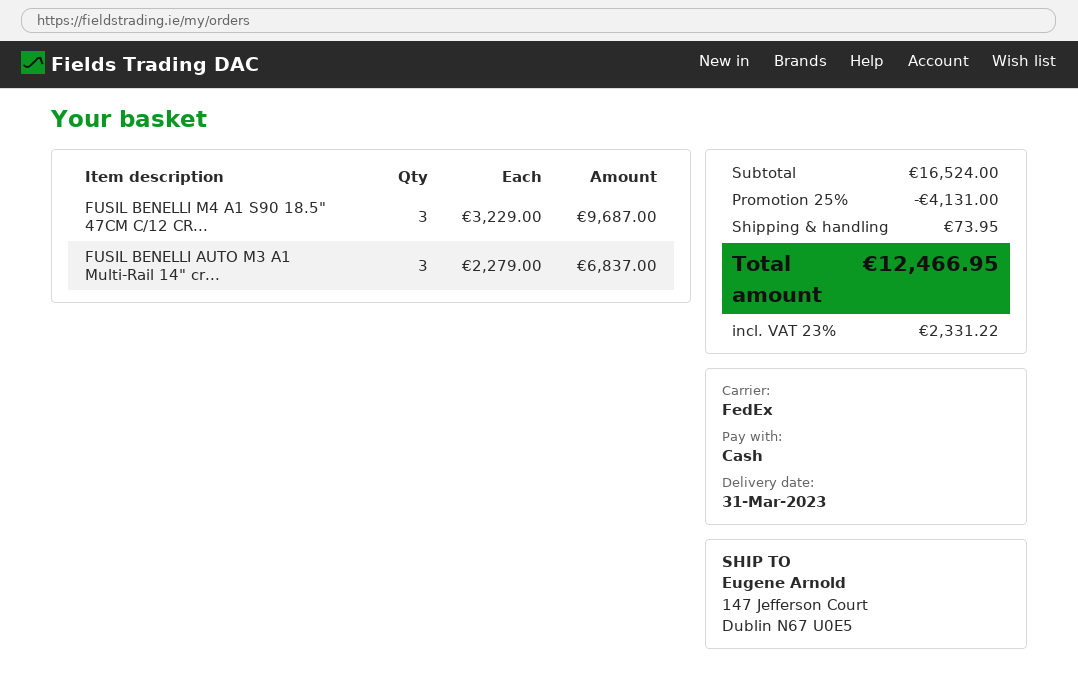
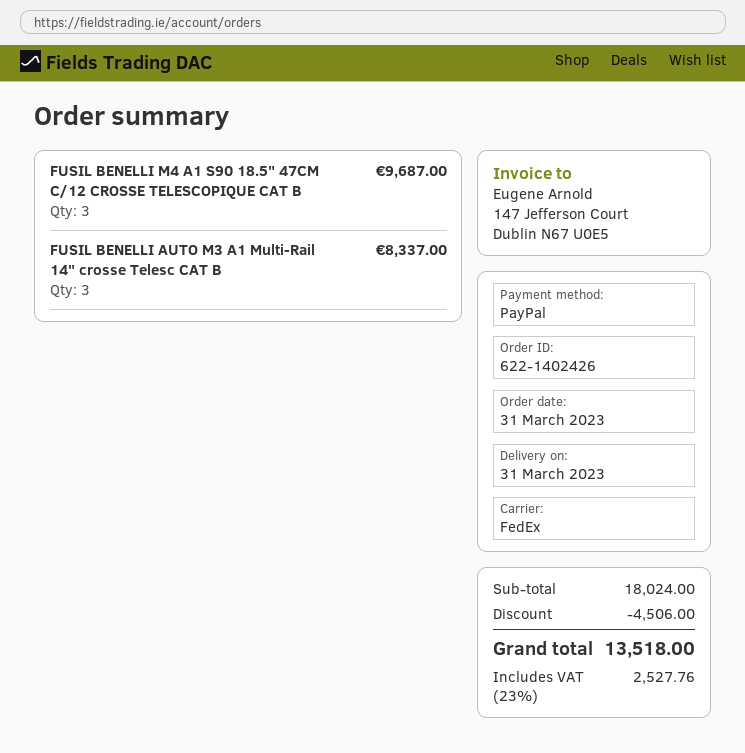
payment method: cash -> PayPal
FUSIL BENELLI AUTO M3 A1 Multi-Rail 14" cr...: 3 for 6837.00 -> 3 for 8337.00
subtotal: 16524.00 -> 18024.00
discount: 4131.00 -> 4506.00
shipping: 73.95 -> none
tax: 23% = 2331.22 -> 23% = 2527.76
total: 12466.95 -> 13518.00

